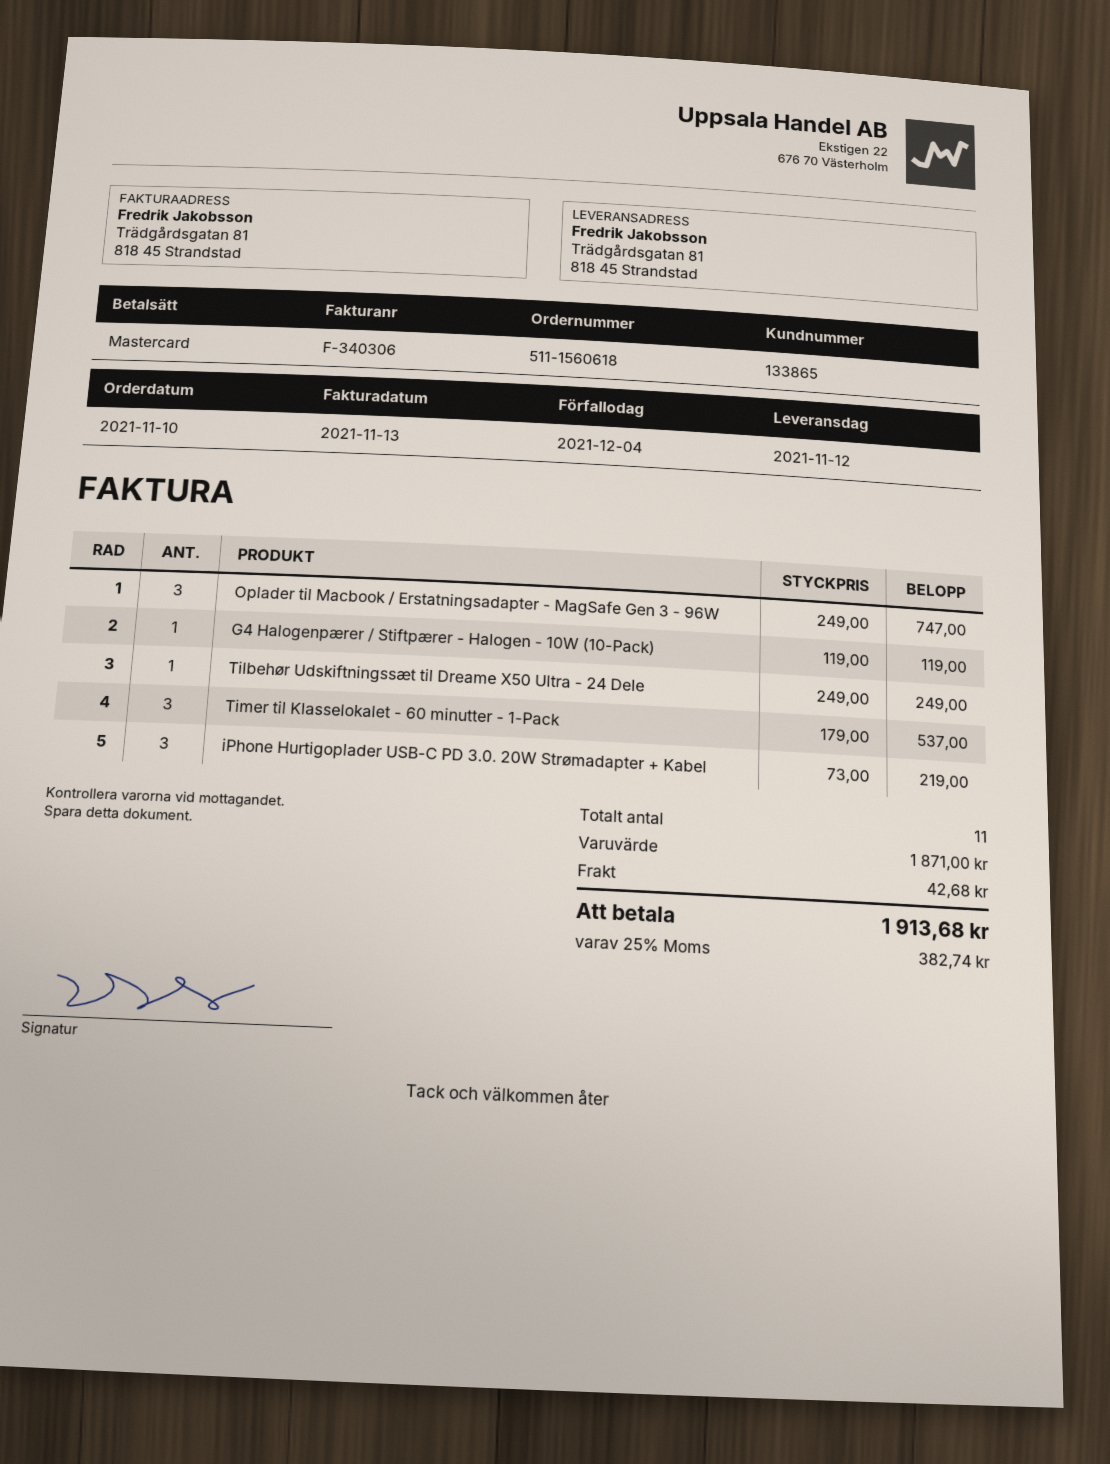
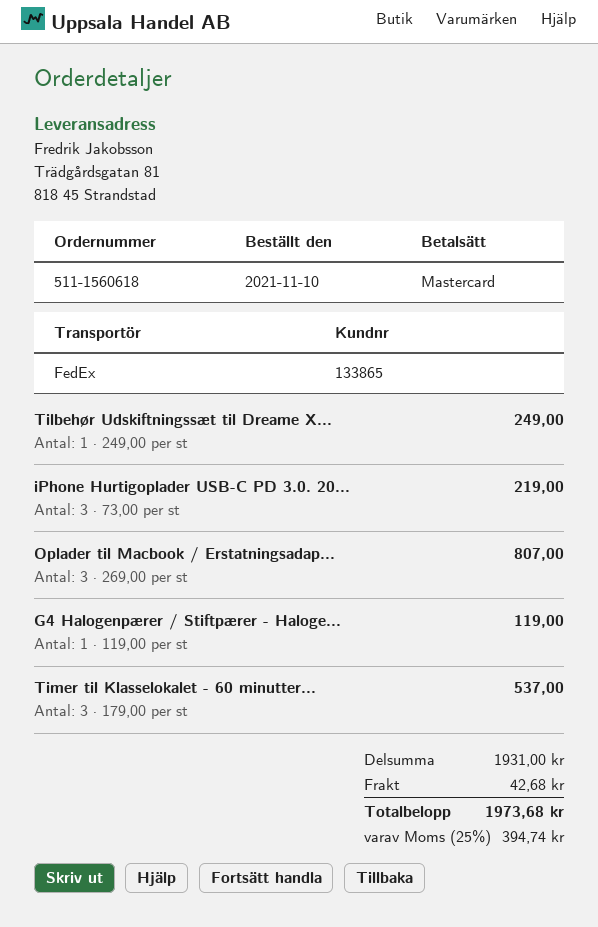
Oplader til Macbook / Erstatningsadapter - MagSafe Gen 3 - 96W: 3 x 249.00 = 747.00 -> 3 x 269.00 = 807.00
subtotal: 1871.00 -> 1931.00
tax: 25% = 382.74 -> 25% = 394.74
total: 1913.68 -> 1973.68

